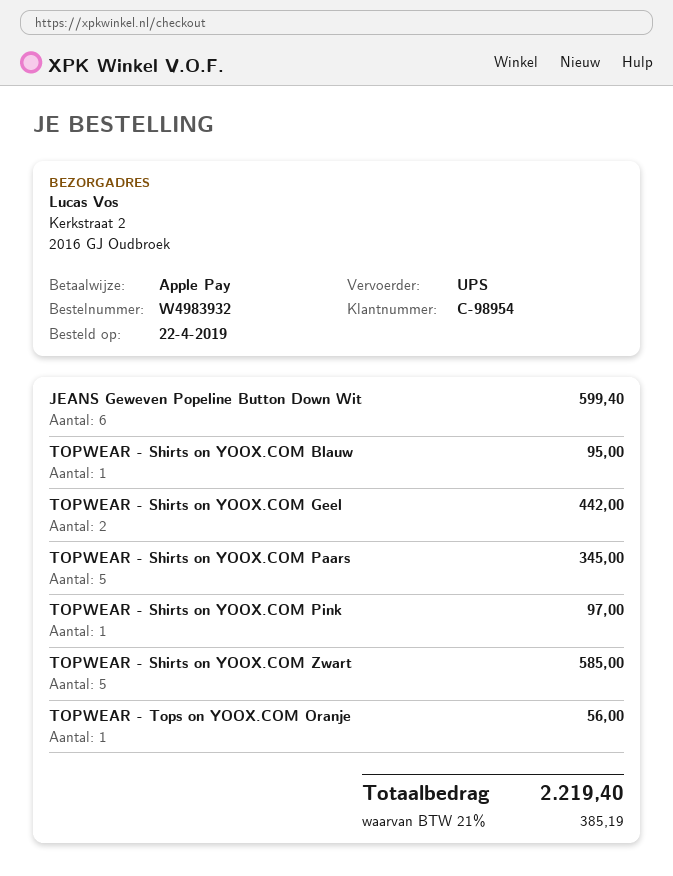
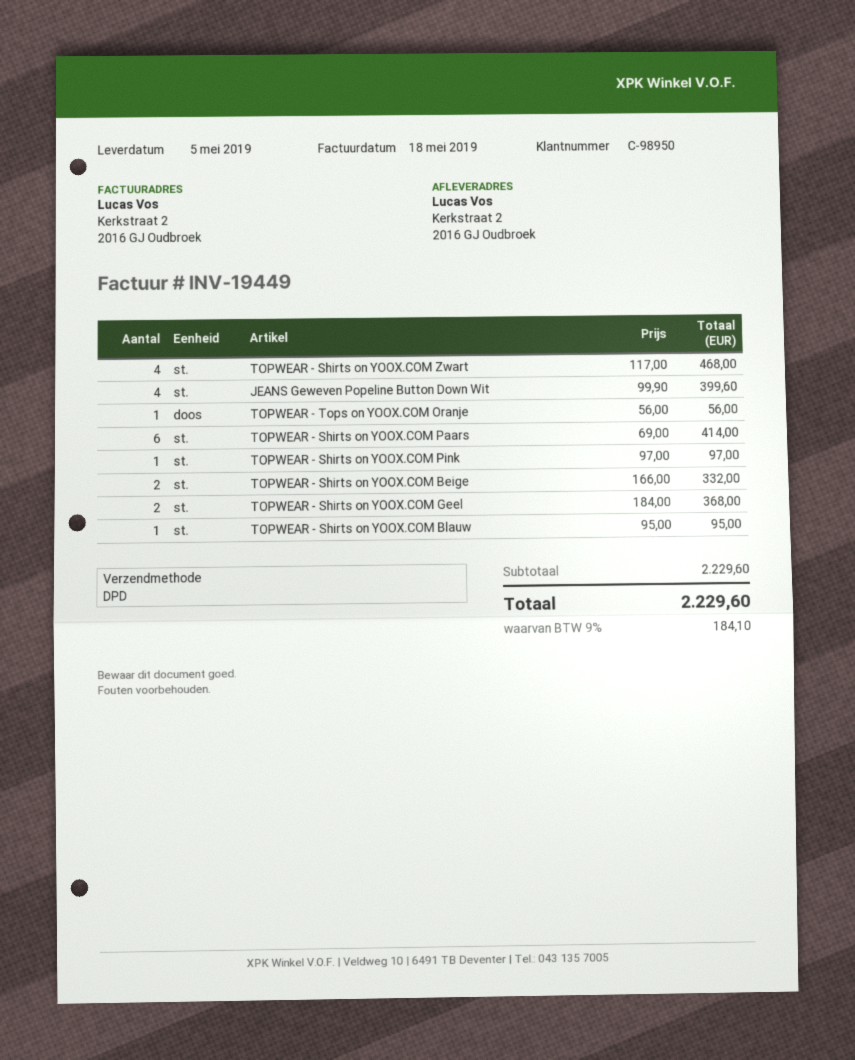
customer number: C-98954 -> C-98950
shipping method: UPS -> DPD
JEANS Geweven Popeline Button Down Wit: 6 for 599.40 -> 4 for 399.60
TOPWEAR - Shirts on YOOX.COM Geel: 2 for 442.00 -> 2 for 368.00
TOPWEAR - Shirts on YOOX.COM Paars: 5 for 345.00 -> 6 for 414.00
TOPWEAR - Shirts on YOOX.COM Zwart: 5 for 585.00 -> 4 for 468.00
TOPWEAR - Shirts on YOOX.COM Beige: none -> 2 for 332.00
tax: 21% = 385.19 -> 9% = 184.10
total: 2219.40 -> 2229.60

